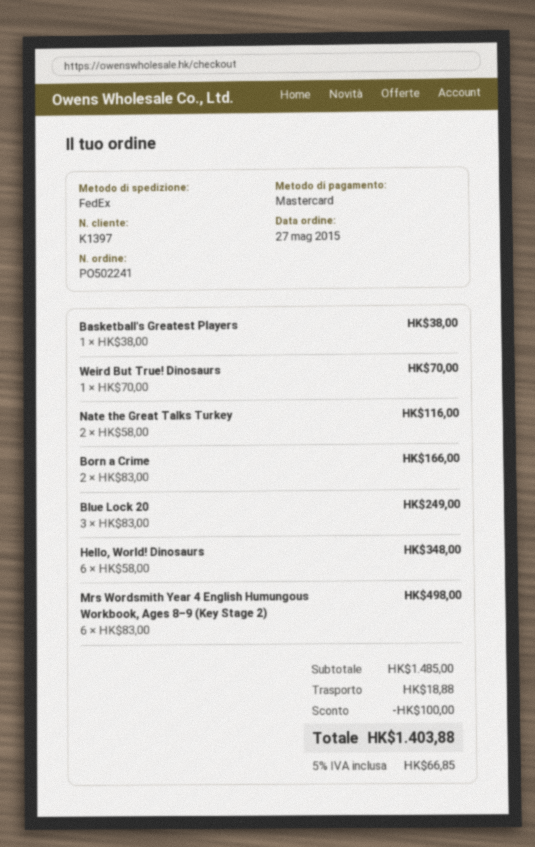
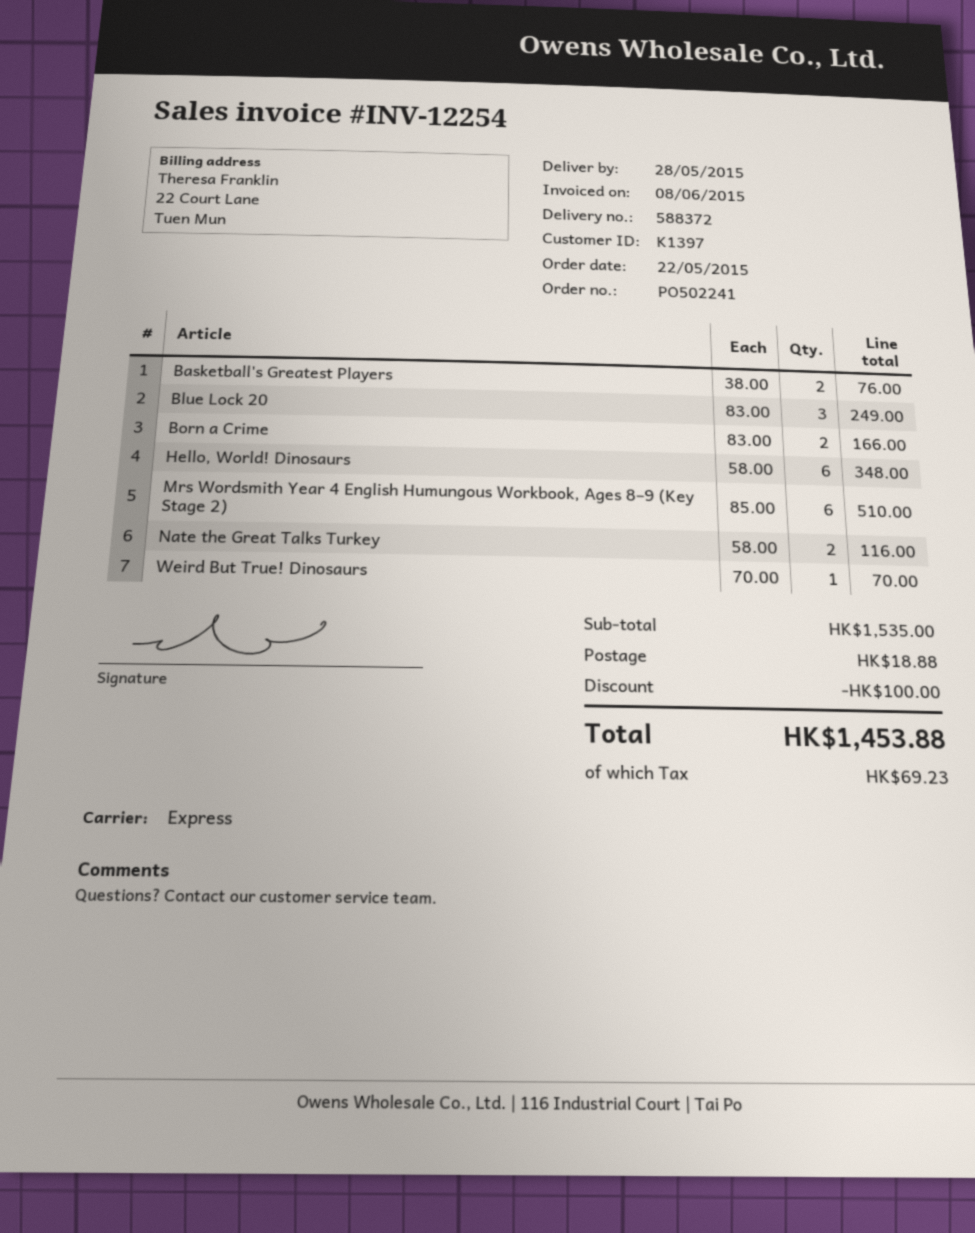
order date: 2015-05-27 -> 2015-05-22
shipping method: FedEx -> express
Basketball's Greatest Players: 1 x 38.00 = 38.00 -> 2 x 38.00 = 76.00
Mrs Wordsmith Year 4 English Humungous Workbook, Ages 8–9 (Key Stage 2): 6 x 83.00 = 498.00 -> 6 x 85.00 = 510.00
subtotal: 1485.00 -> 1535.00
tax: 66.85 -> 69.23
total: 1403.88 -> 1453.88

